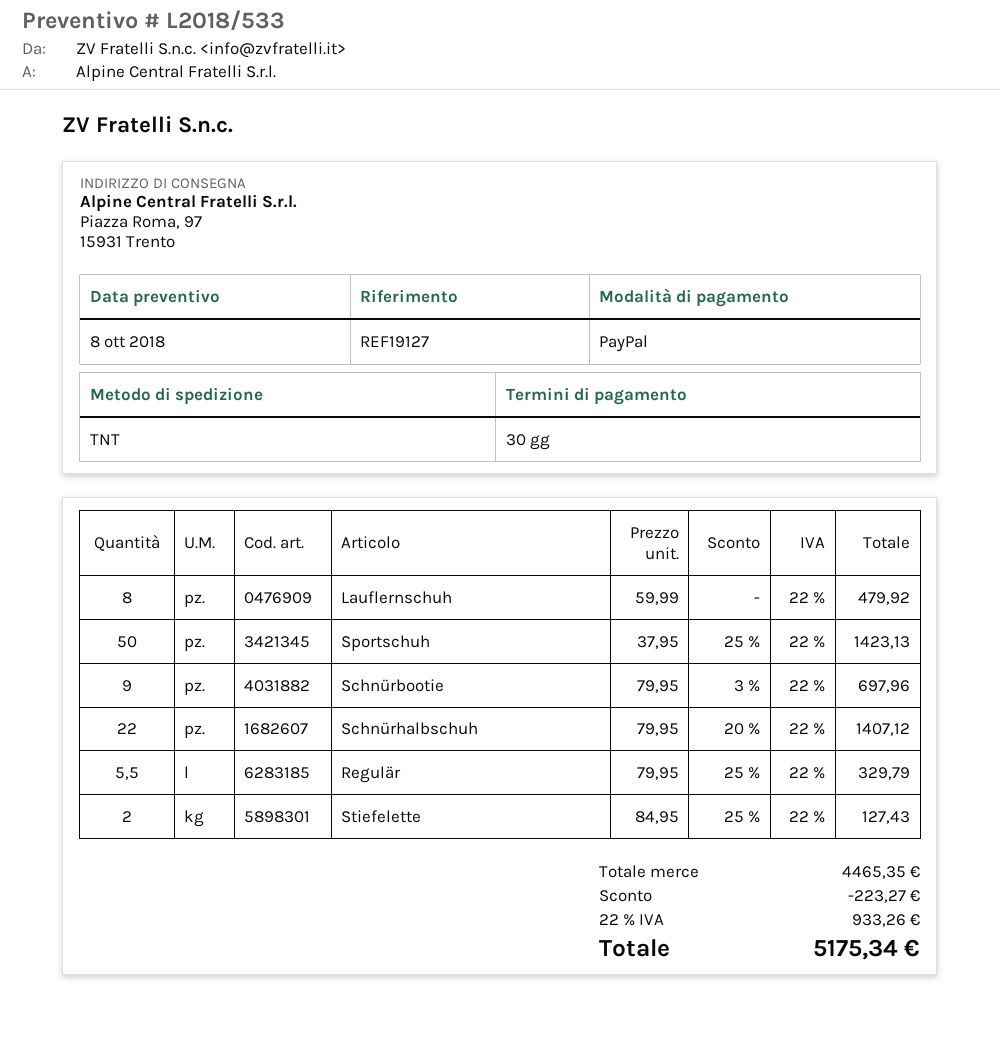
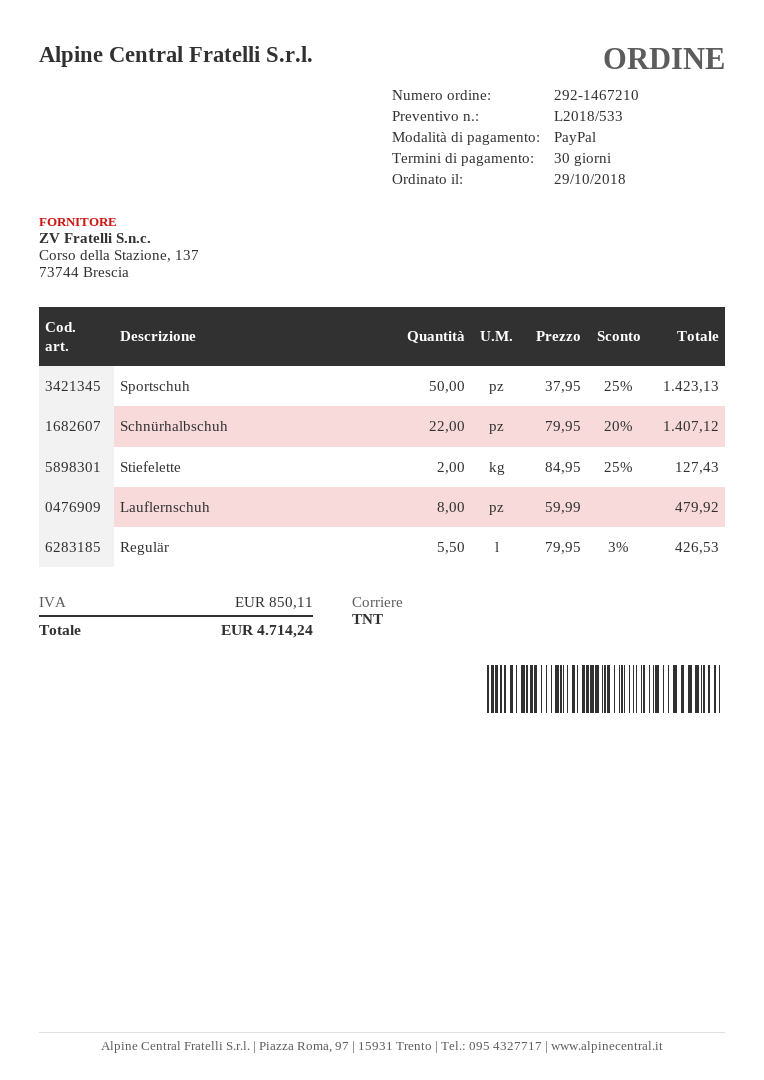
Schnürbootie: 9 x 79.95 - 3% = 697.96 -> none
Regulär: 5.5 x 79.95 - 25% = 329.79 -> 5.5 x 79.95 - 3% = 426.53
discount: 223.27 -> none
tax: 933.26 -> 850.11
total: 5175.34 -> 4714.24

